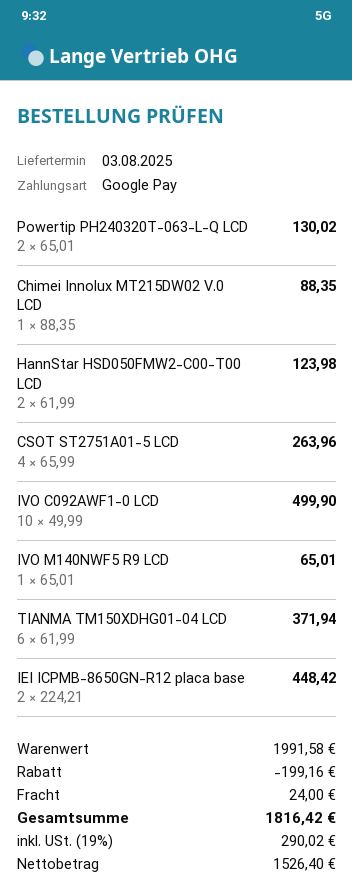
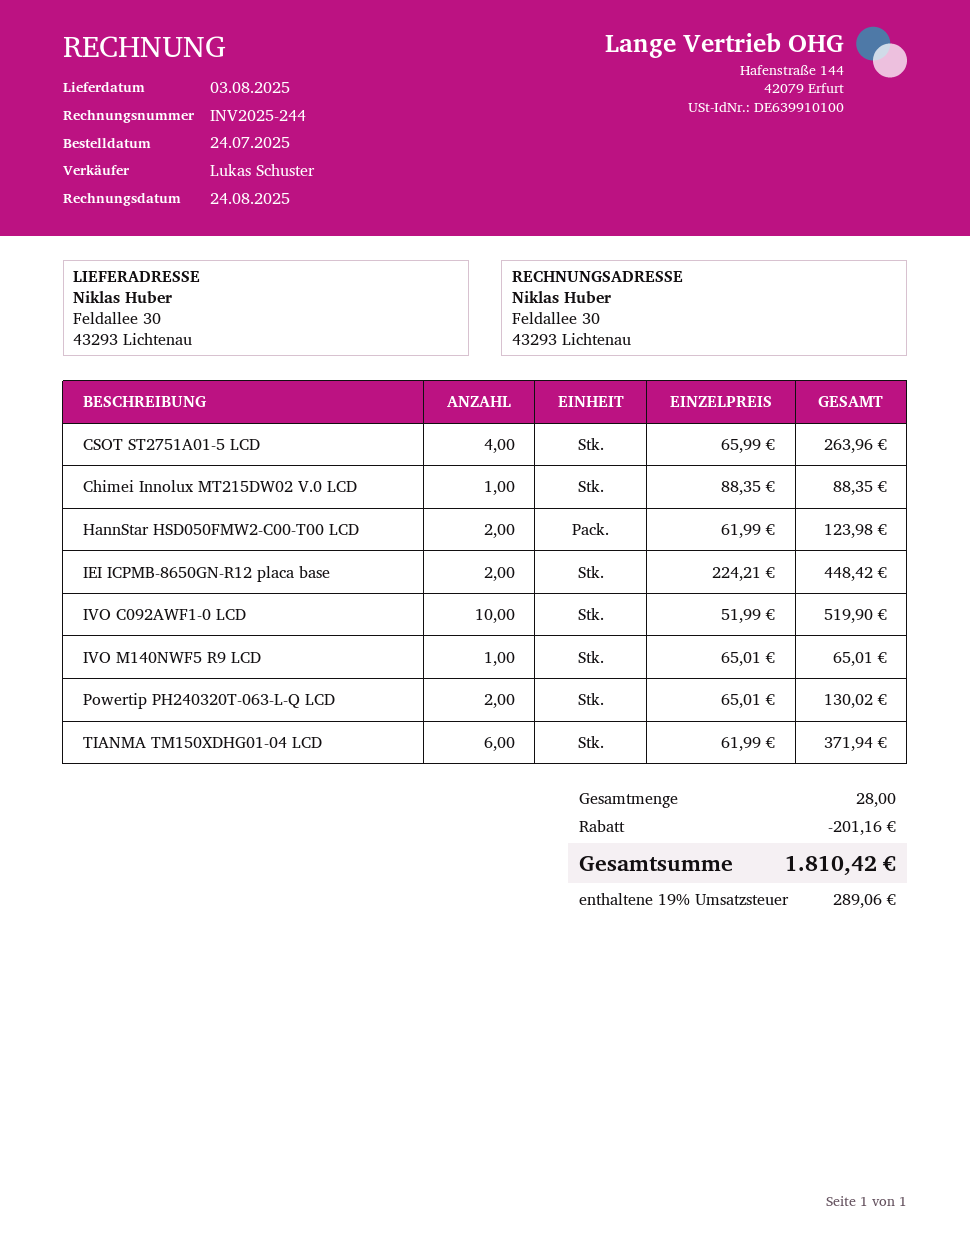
IVO C092AWF1-0 LCD: 10 x 49.99 = 499.90 -> 10 x 51.99 = 519.90
discount: 199.16 -> 201.16
shipping: 24.00 -> none
tax: 19% = 290.02 -> 19% = 289.06
total: 1816.42 -> 1810.42

